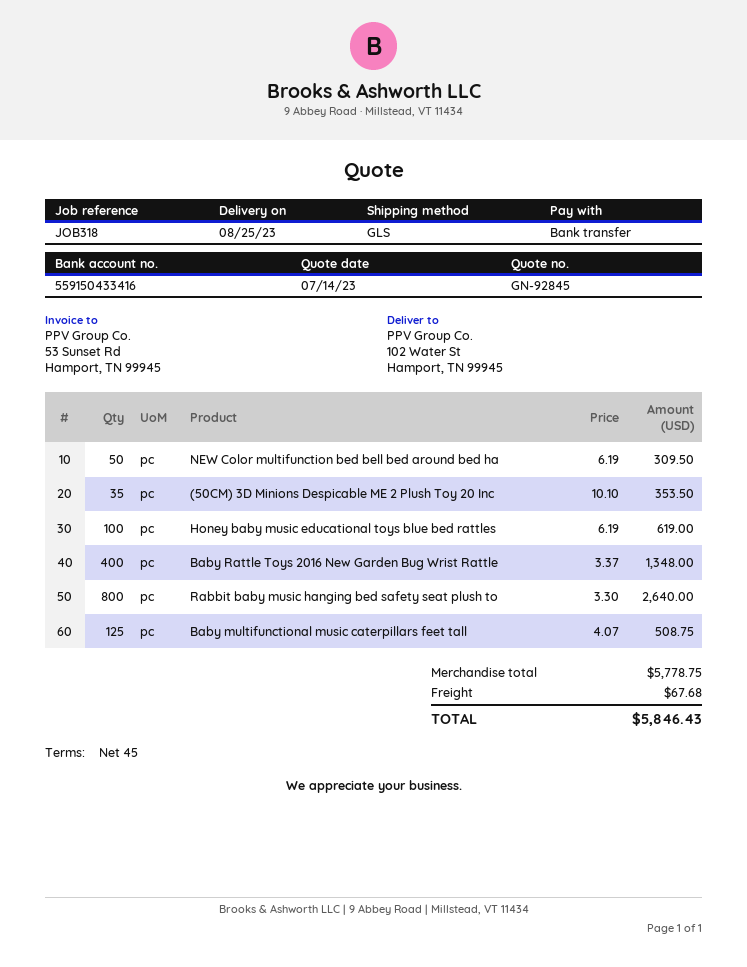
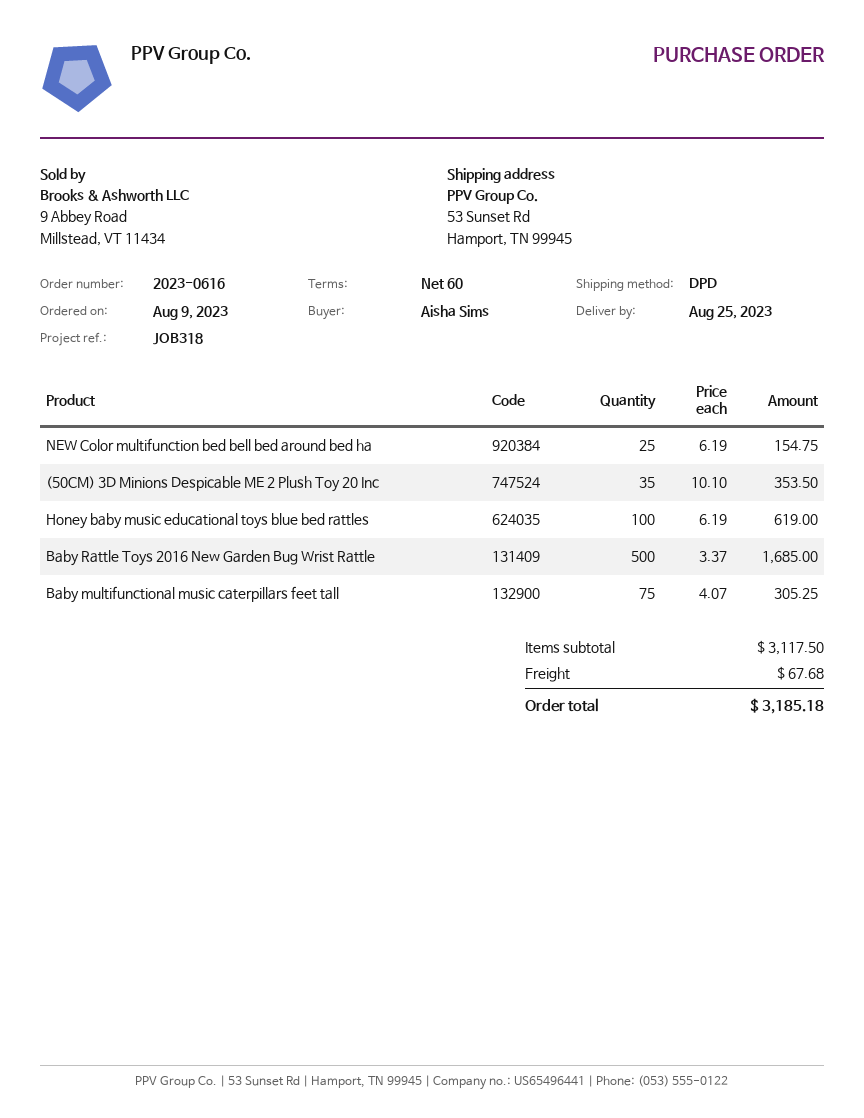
payment terms: 45 days -> 60 days
shipping method: GLS -> DPD
ship to: 102 Water St, Hamport, TN 99945 -> 53 Sunset Rd, Hamport, TN 99945
NEW Color multifunction bed bell bed around bed ha: 50 x 6.19 = 309.50 -> 25 x 6.19 = 154.75
Baby Rattle Toys 2016 New Garden Bug Wrist Rattle: 400 x 3.37 = 1348.00 -> 500 x 3.37 = 1685.00
Rabbit baby music hanging bed safety seat plush to: 800 x 3.30 = 2640.00 -> none
Baby multifunctional music caterpillars feet tall: 125 x 4.07 = 508.75 -> 75 x 4.07 = 305.25
subtotal: 5778.75 -> 3117.50
total: 5846.43 -> 3185.18

